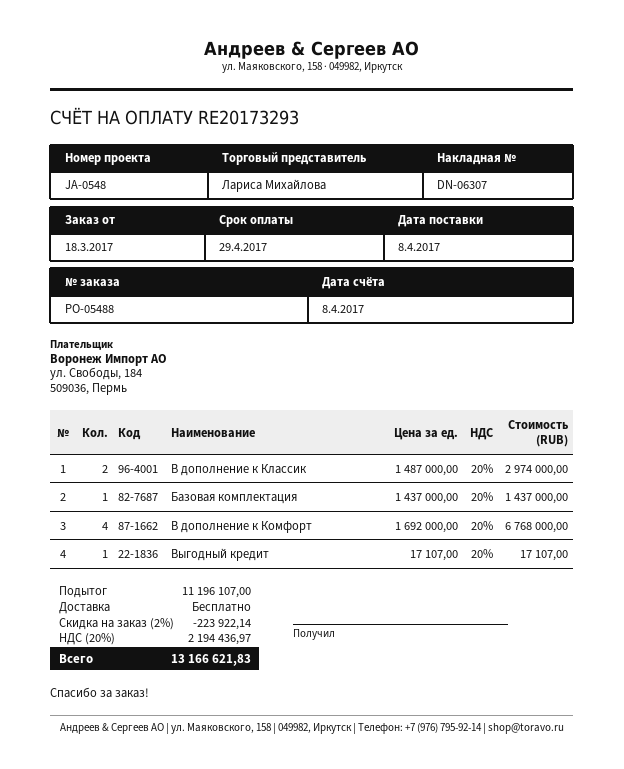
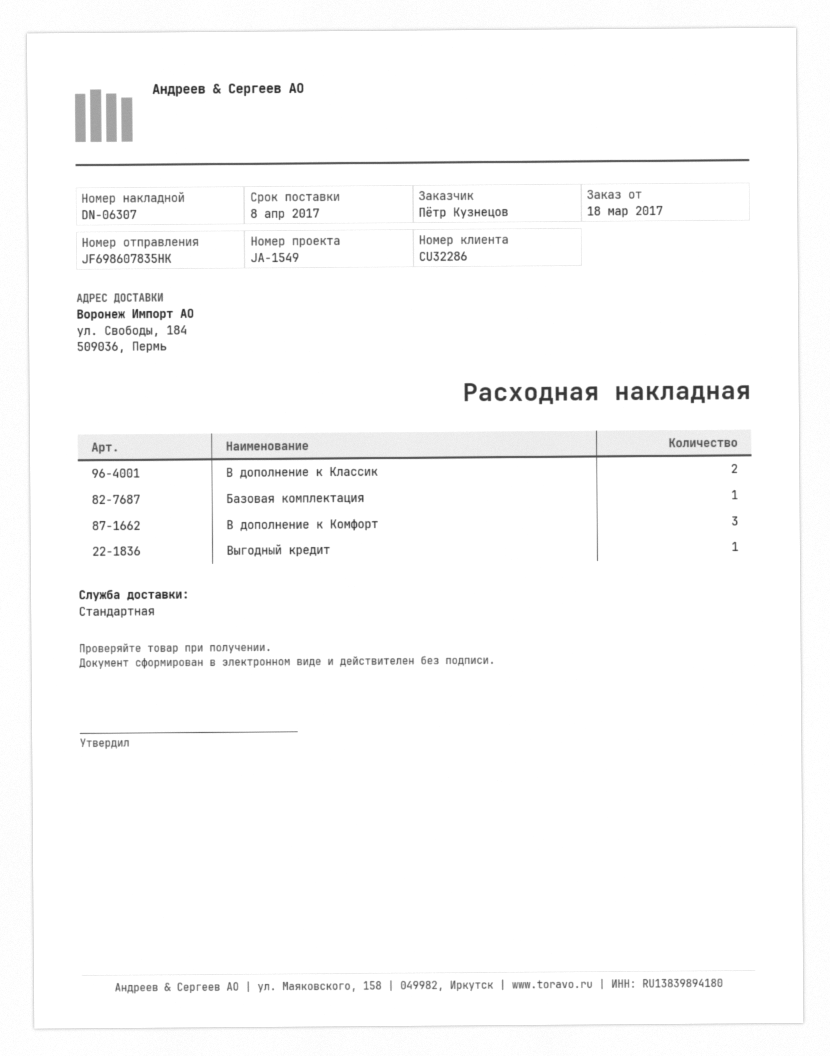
reference: JA-0548 -> JA-1549
В дополнение к Комфорт: 4 -> 3

